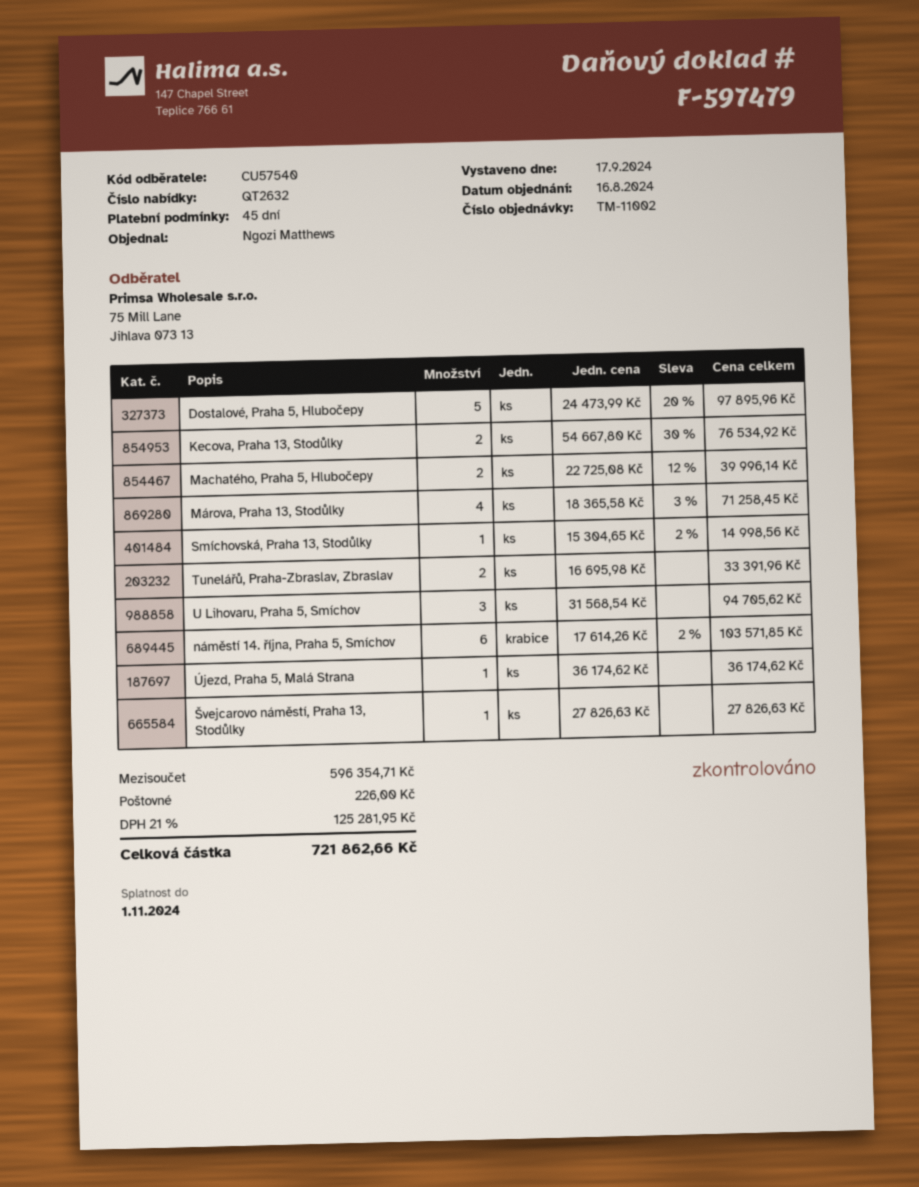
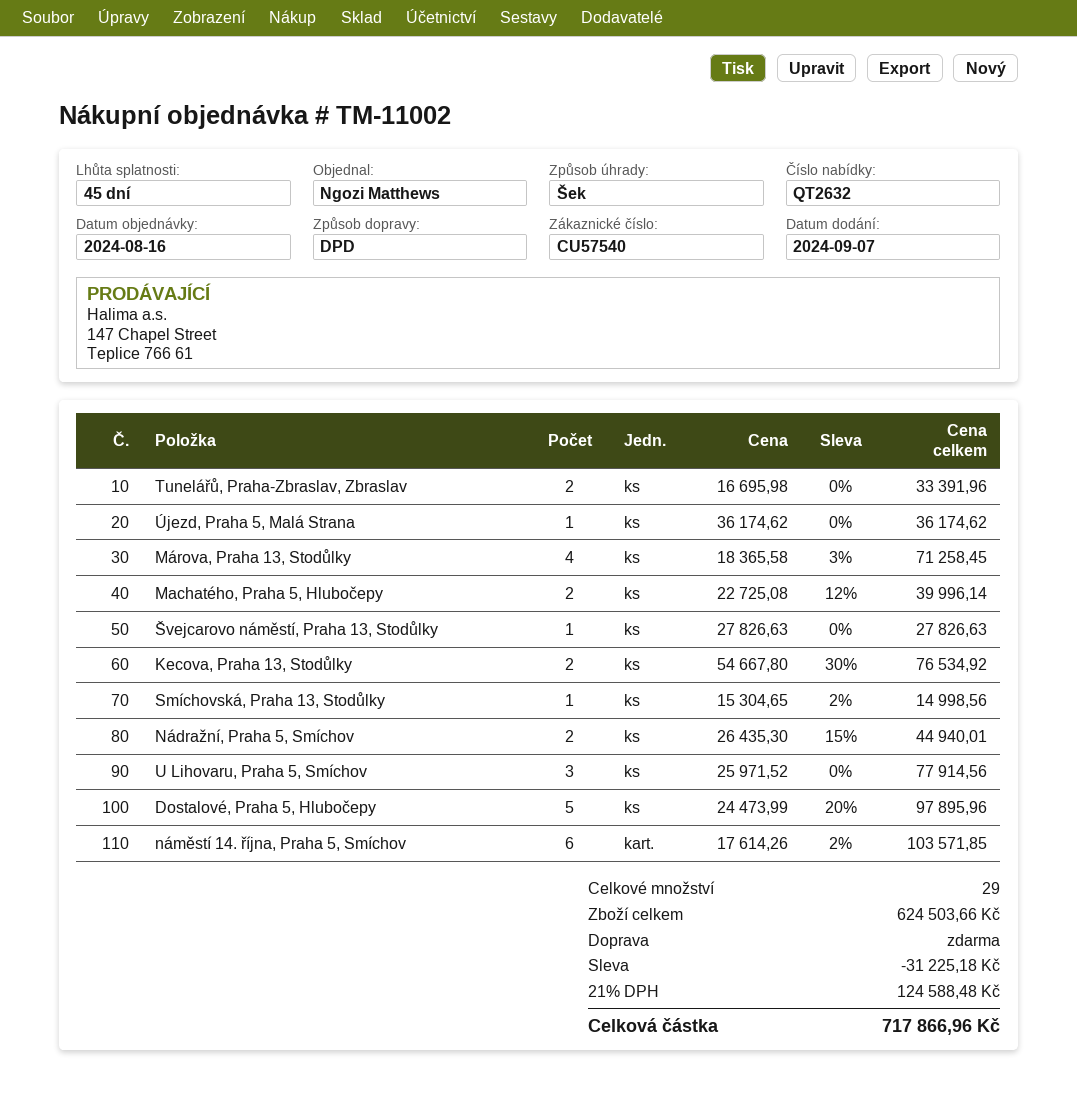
U Lihovaru, Praha 5, Smíchov: 3 x 31568.54 = 94705.62 -> 3 x 25971.52 = 77914.56
Nádražní, Praha 5, Smíchov: none -> 2 x 26435.30 - 15% = 44940.01
subtotal: 596354.71 -> 624503.66
discount: none -> 31225.18
shipping: 226.00 -> 0.00
tax: 21% = 125281.95 -> 21% = 124588.48
total: 721862.66 -> 717866.96

